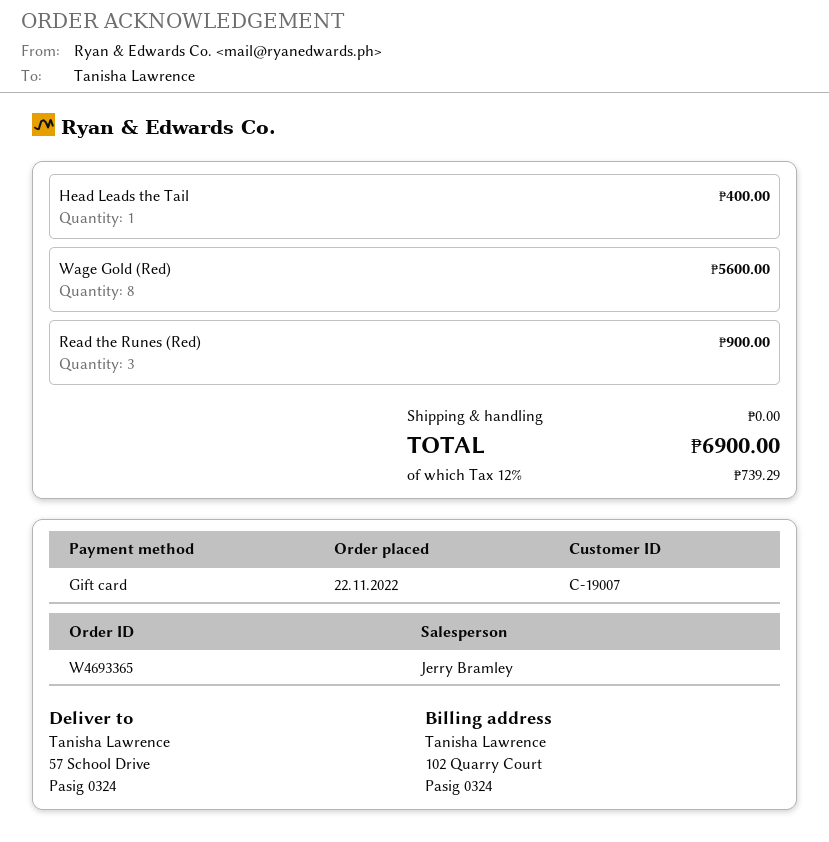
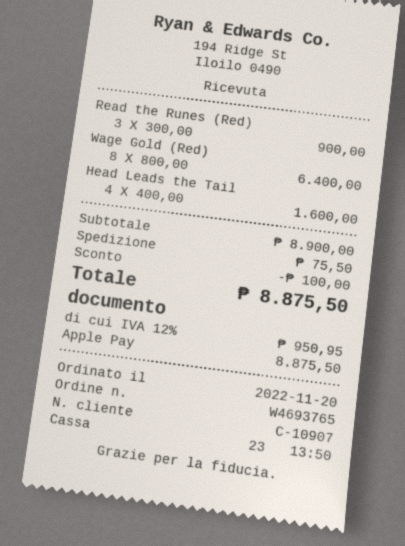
order number: W4693365 -> W4693765
order date: 2022-11-22 -> 2022-11-20
customer number: C-19007 -> C-10907
payment method: gift card -> Apple Pay
Head Leads the Tail: 1 for 400.00 -> 4 for 1600.00
Wage Gold (Red): 8 for 5600.00 -> 8 for 6400.00
discount: none -> 100.00
shipping: 0.00 -> 75.50
tax: 12% = 739.29 -> 12% = 950.95
total: 6900.00 -> 8875.50

